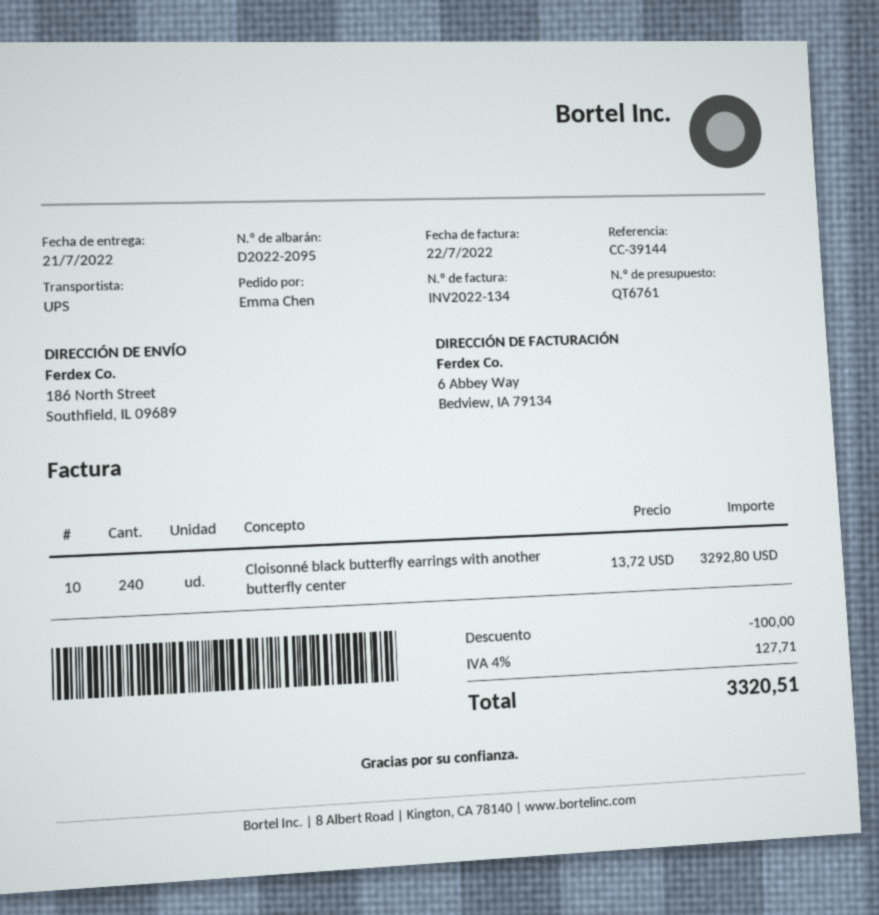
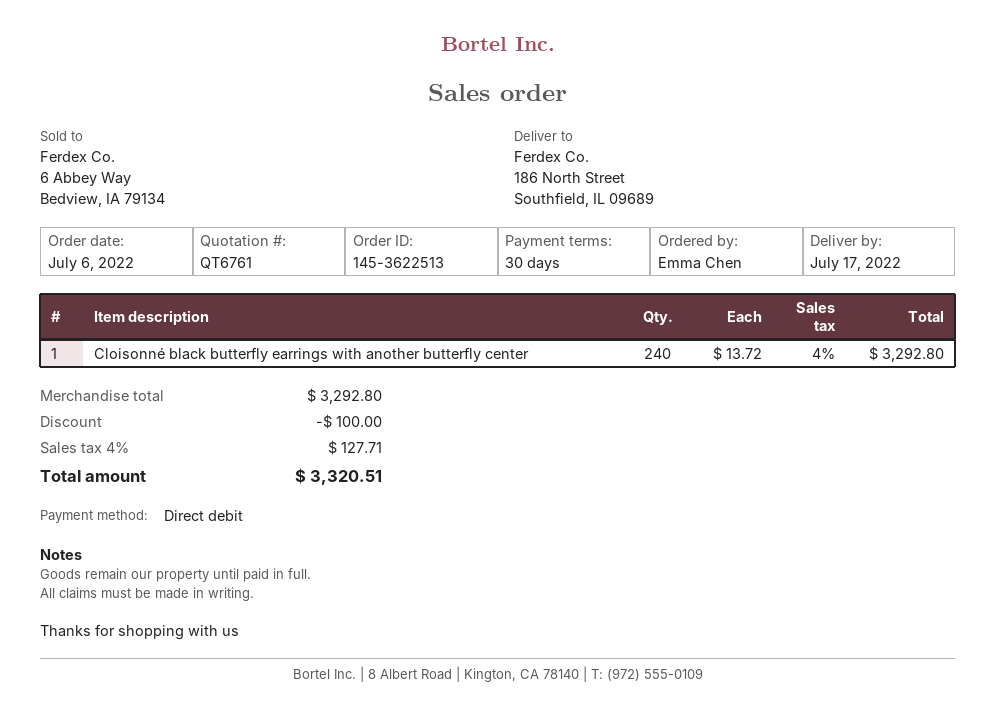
delivery date: 2022-07-21 -> 2022-07-17

